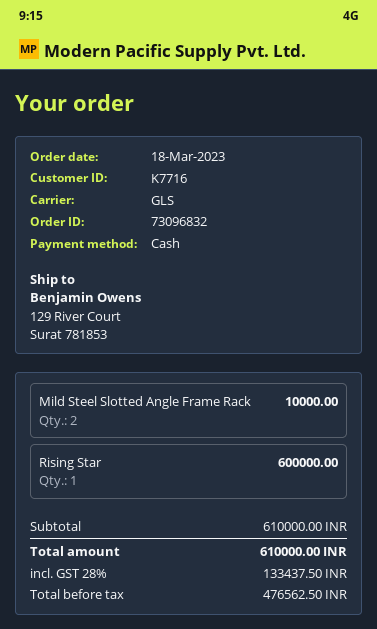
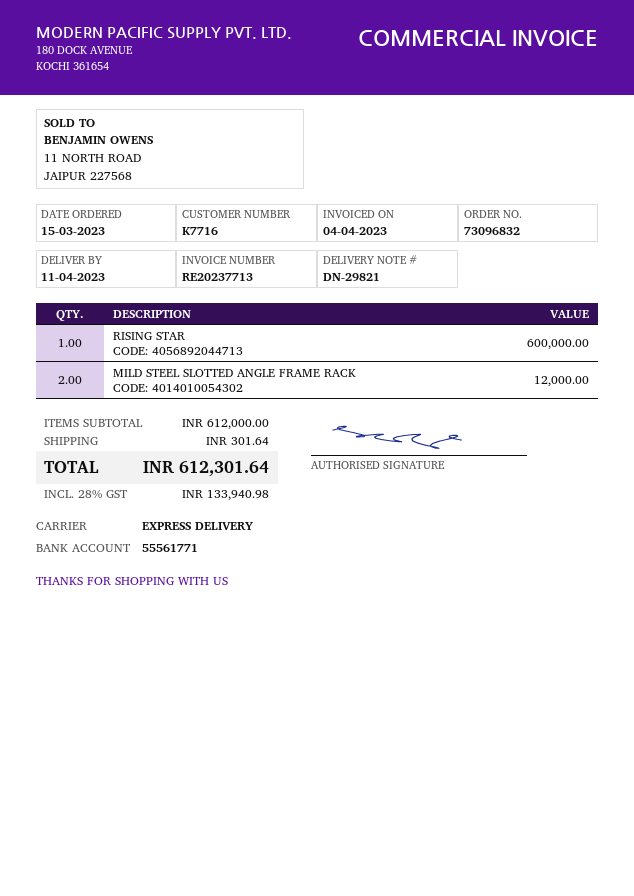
order date: 2023-03-18 -> 2023-03-15
shipping method: GLS -> express
Mild Steel Slotted Angle Frame Rack: 2 for 10000.00 -> 2 for 12000.00
subtotal: 610000.00 -> 612000.00
shipping: none -> 301.64
tax: 28% = 133437.50 -> 28% = 133940.98
total: 610000.00 -> 612301.64

